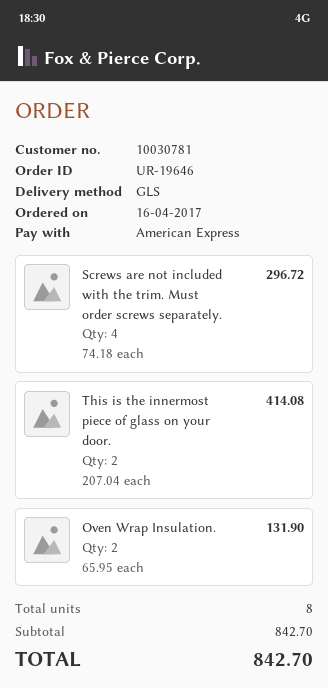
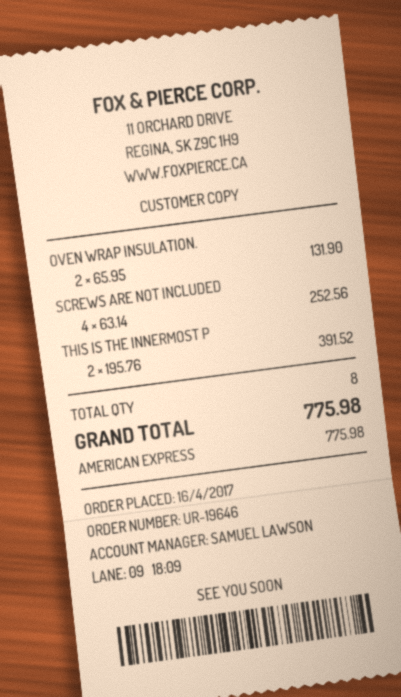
Screws are not included with the trim. Must order screws separately.: 4 x 74.18 = 296.72 -> 4 x 63.14 = 252.56
This is the innermost piece of glass on your door.: 2 x 207.04 = 414.08 -> 2 x 195.76 = 391.52
total: 842.70 -> 775.98

